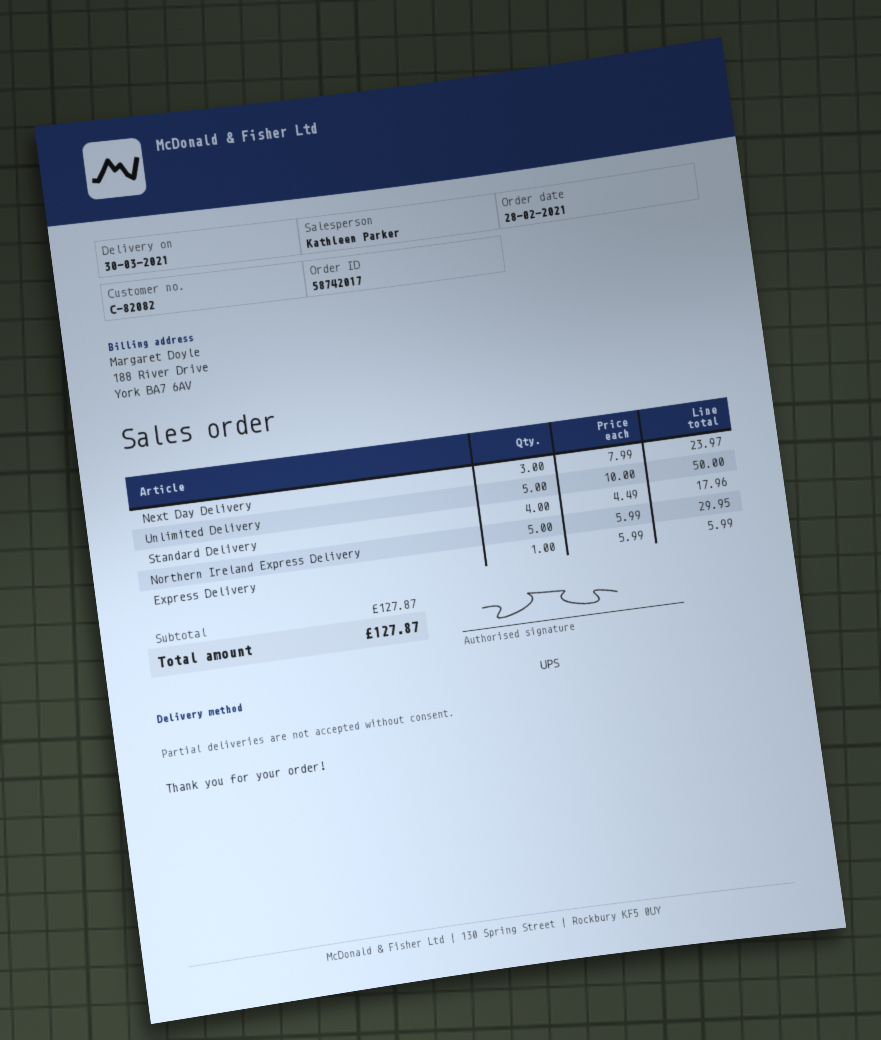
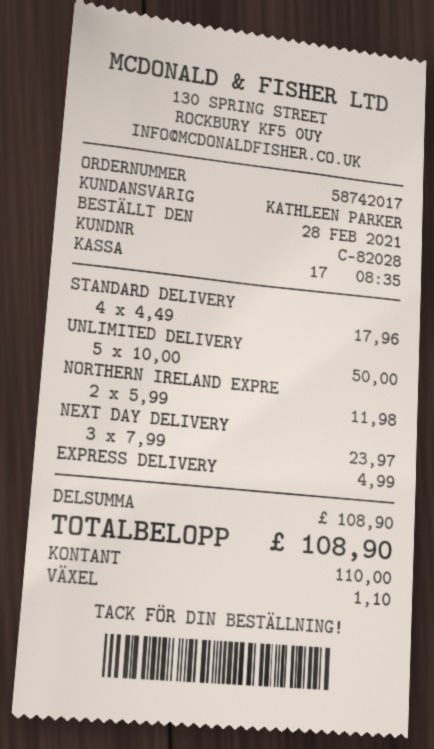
customer number: C-82082 -> C-82028
Northern Ireland Express Delivery: 5 x 5.99 = 29.95 -> 2 x 5.99 = 11.98
Express Delivery: 1 x 5.99 = 5.99 -> 1 x 4.99 = 4.99
subtotal: 127.87 -> 108.90
total: 127.87 -> 108.90

